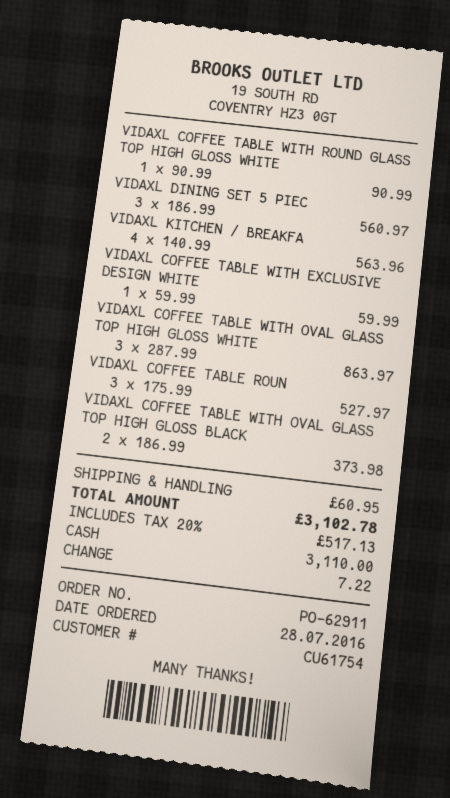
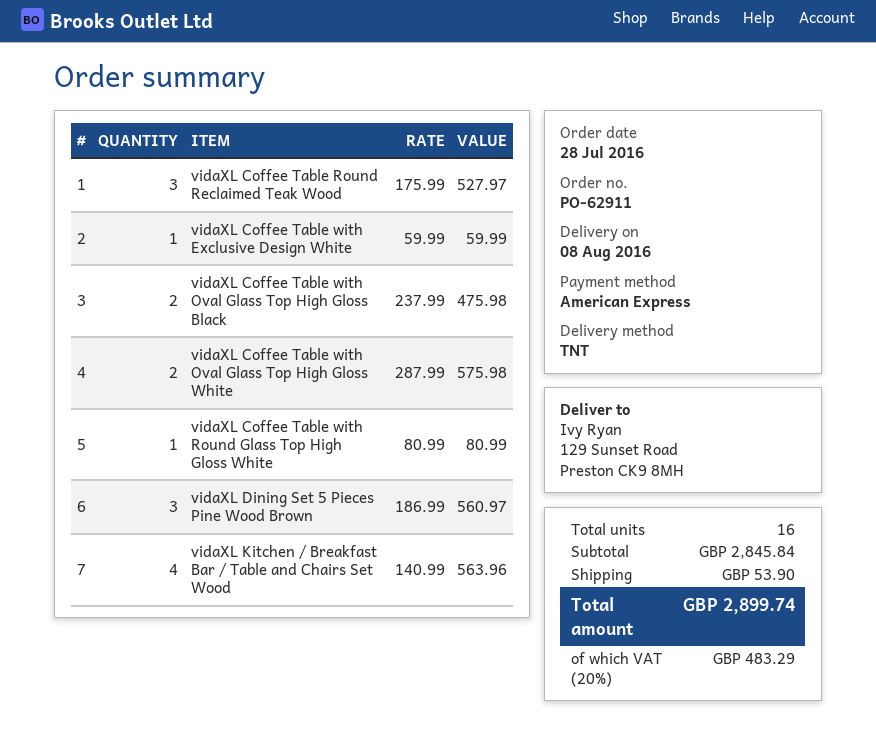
payment method: cash -> American Express
VIDAXL COFFEE TABLE WITH ROUND GLASS TOP HIGH GLOSS WHITE: 1 x 90.99 = 90.99 -> 1 x 80.99 = 80.99
VIDAXL COFFEE TABLE WITH OVAL GLASS TOP HIGH GLOSS WHITE: 3 x 287.99 = 863.97 -> 2 x 287.99 = 575.98
VIDAXL COFFEE TABLE WITH OVAL GLASS TOP HIGH GLOSS BLACK: 2 x 186.99 = 373.98 -> 2 x 237.99 = 475.98
shipping: 60.95 -> 53.90
tax: 20% = 517.13 -> 20% = 483.29
total: 3102.78 -> 2899.74

